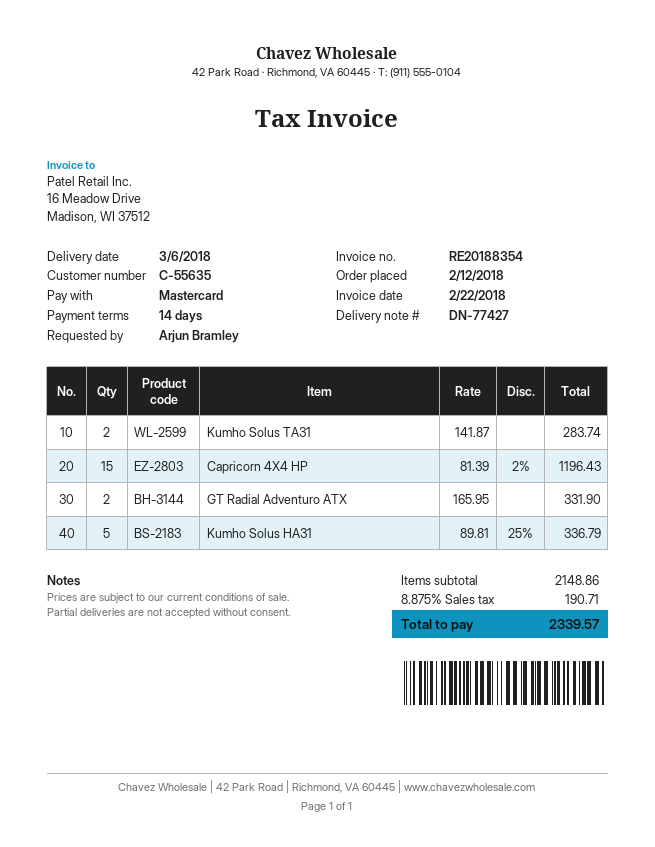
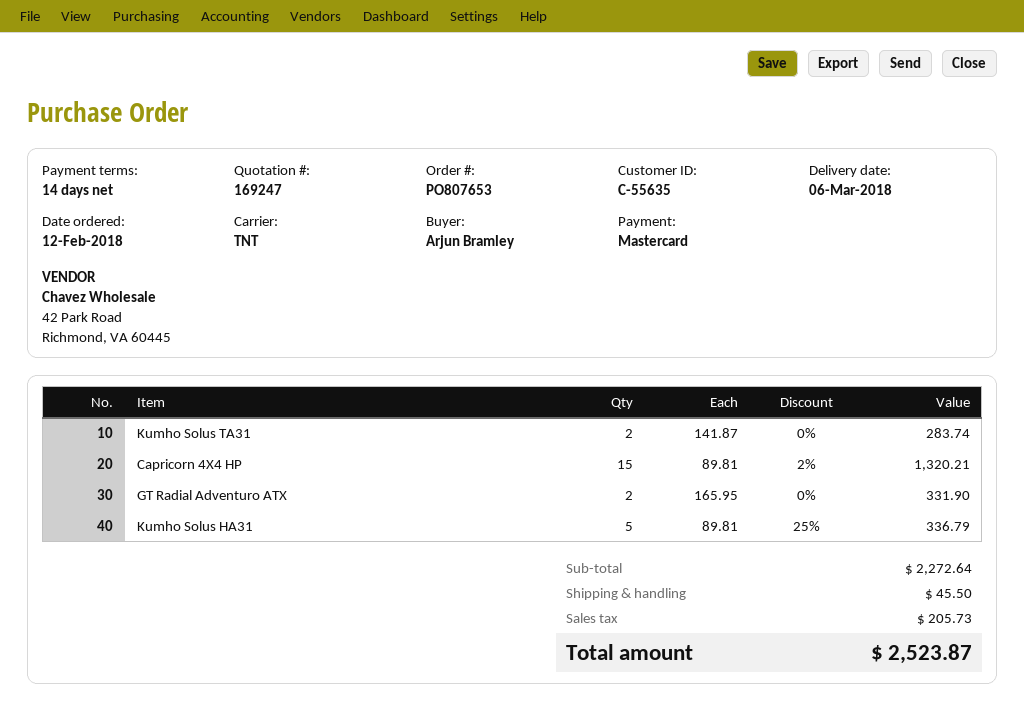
Capricorn 4X4 HP: 15 x 81.39 - 2% = 1196.43 -> 15 x 89.81 - 2% = 1320.21
subtotal: 2148.86 -> 2272.64
shipping: none -> 45.50
tax: 190.71 -> 205.73
total: 2339.57 -> 2523.87

